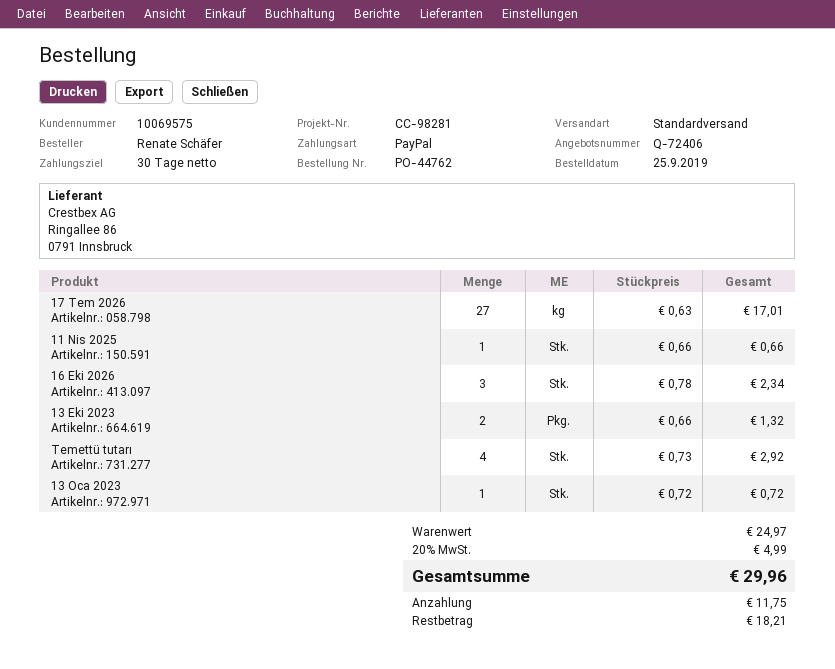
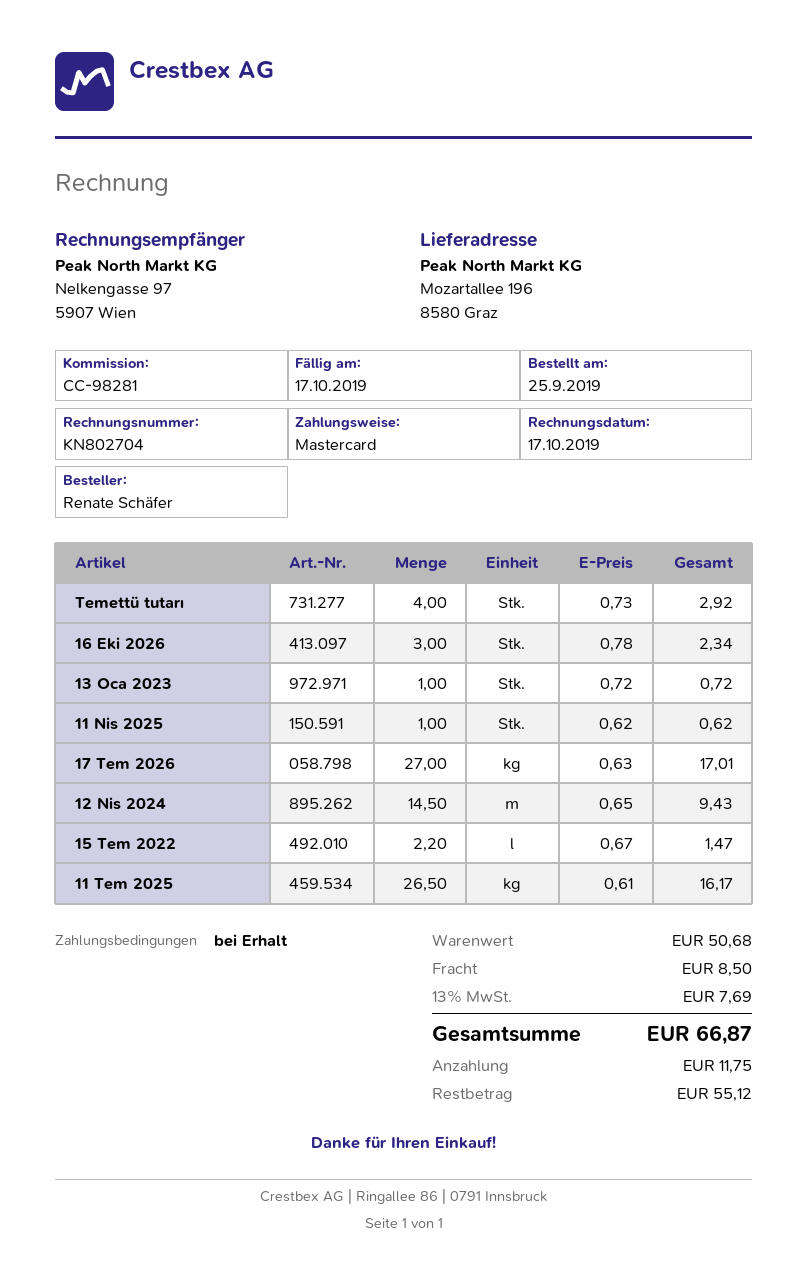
payment terms: 30 days -> on receipt
payment method: PayPal -> Mastercard
11 Nis 2025: 1 x 0.66 = 0.66 -> 1 x 0.62 = 0.62
13 Eki 2023: 2 x 0.66 = 1.32 -> none
12 Nis 2024: none -> 14.5 x 0.65 = 9.43
15 Tem 2022: none -> 2.2 x 0.67 = 1.47
11 Tem 2025: none -> 26.5 x 0.61 = 16.17
subtotal: 24.97 -> 50.68
shipping: none -> 8.50
tax: 20% = 4.99 -> 13% = 7.69
total: 29.96 -> 66.87
balance: 18.21 -> 55.12

